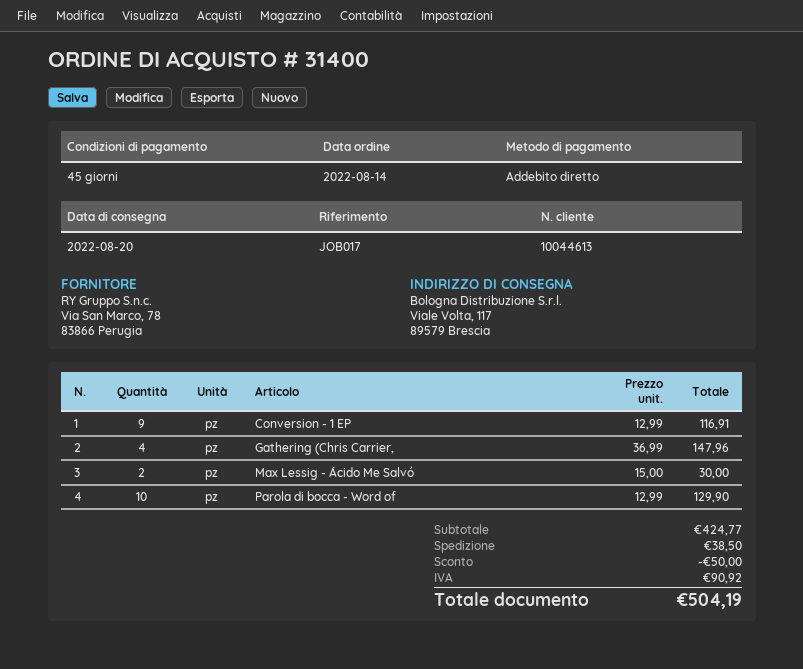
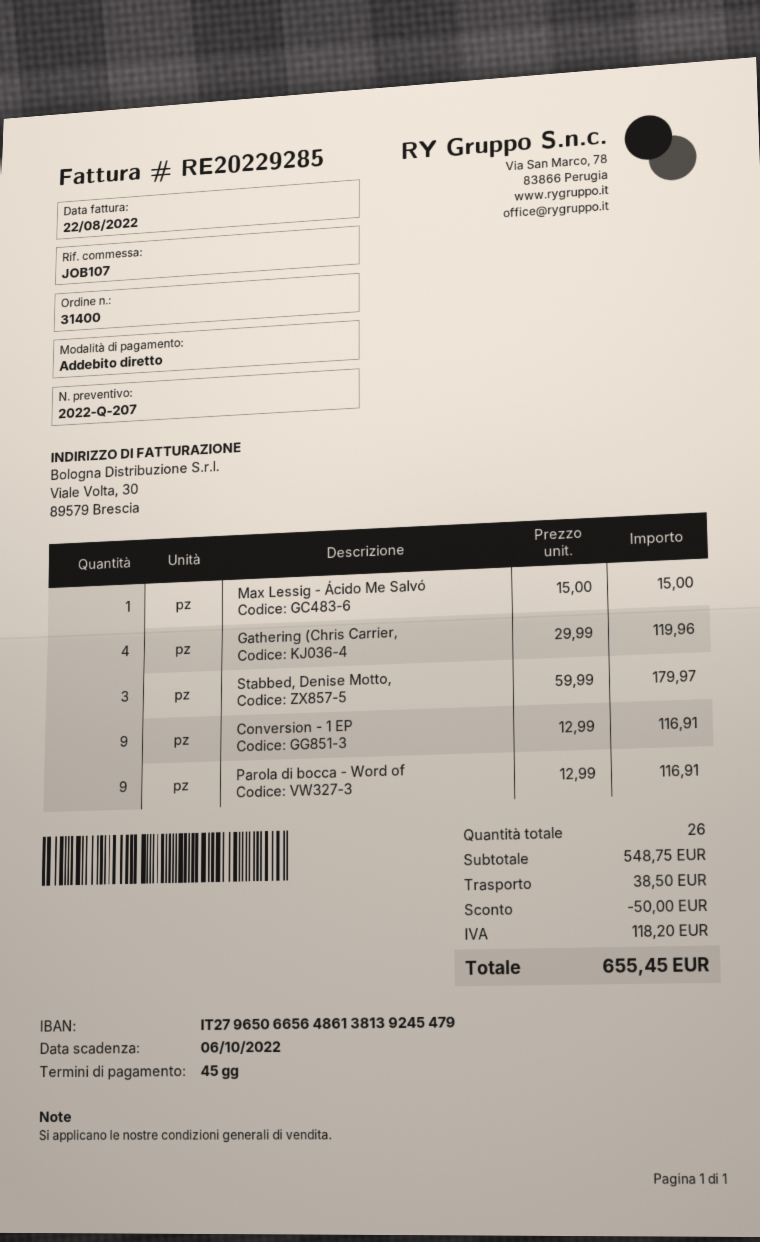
reference: JOB017 -> JOB107
Gathering (Chris Carrier,: 4 x 36.99 = 147.96 -> 4 x 29.99 = 119.96
Max Lessig - Ácido Me Salvó: 2 x 15.00 = 30.00 -> 1 x 15.00 = 15.00
Parola di bocca - Word of: 10 x 12.99 = 129.90 -> 9 x 12.99 = 116.91
Stabbed, Denise Motto,: none -> 3 x 59.99 = 179.97
subtotal: 424.77 -> 548.75
tax: 90.92 -> 118.20
total: 504.19 -> 655.45

